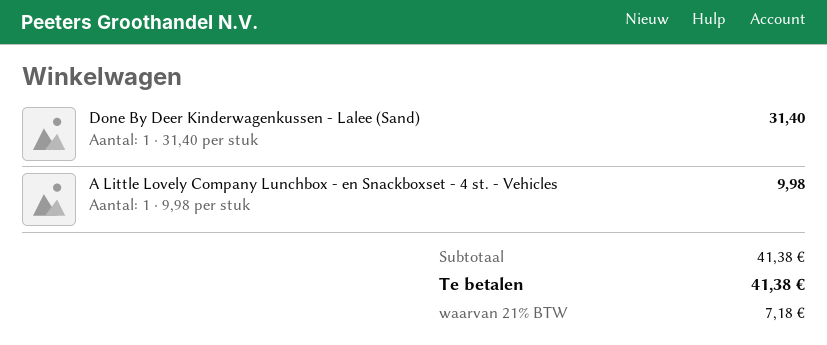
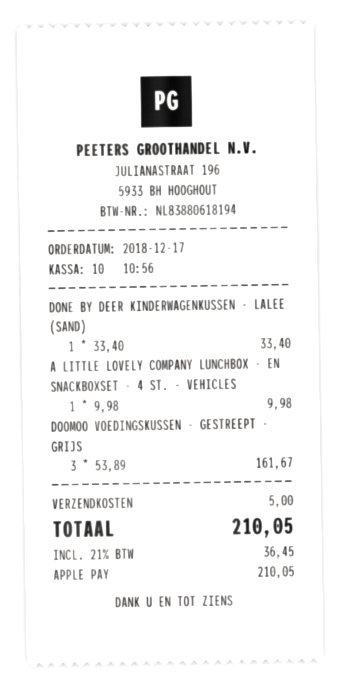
Done By Deer Kinderwagenkussen - Lalee (Sand): 1 x 31.40 = 31.40 -> 1 x 33.40 = 33.40
DOOMOO VOEDINGSKUSSEN - GESTREEPT - GRIJS: none -> 3 x 53.89 = 161.67
shipping: none -> 5.00
tax: 21% = 7.18 -> 21% = 36.45
total: 41.38 -> 210.05

